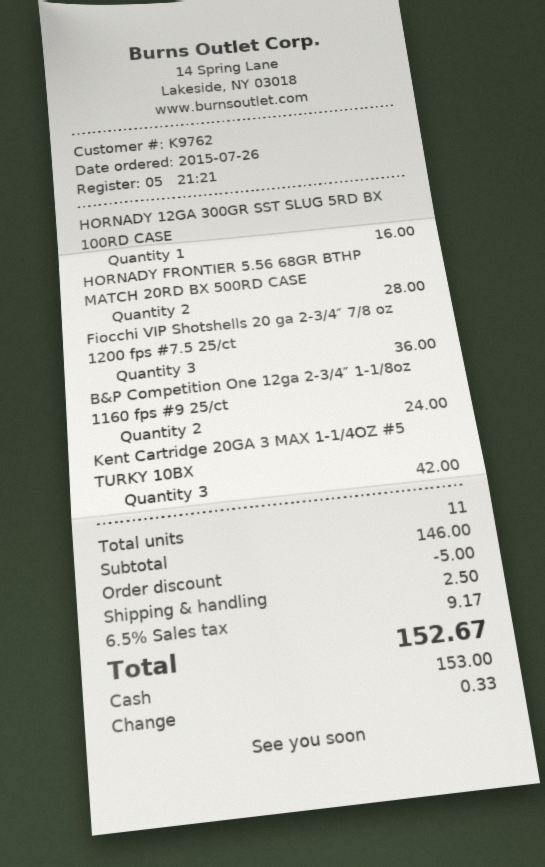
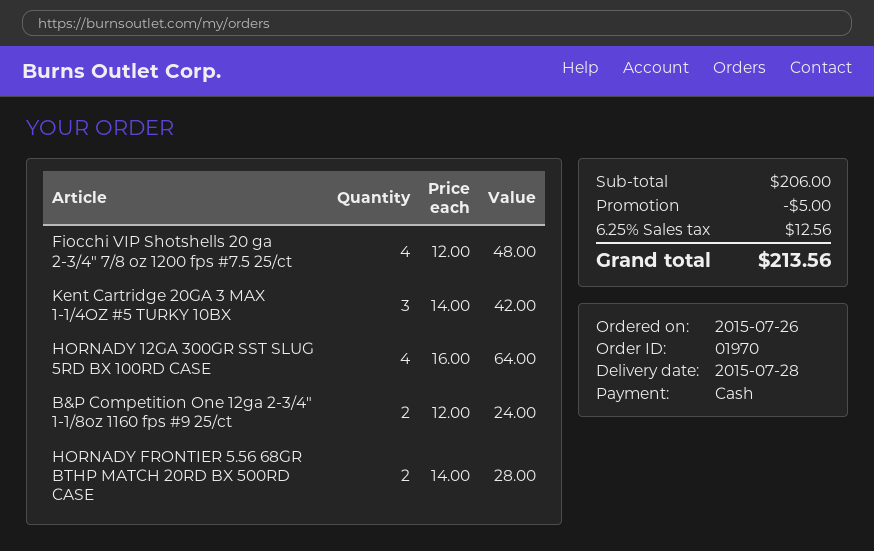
HORNADY 12GA 300GR SST SLUG 5RD BX 100RD CASE: 1 for 16.00 -> 4 for 64.00
Fiocchi VIP Shotshells 20 ga 2-3/4″ 7/8 oz 1200 fps #7.5 25/ct: 3 for 36.00 -> 4 for 48.00
subtotal: 146.00 -> 206.00
shipping: 2.50 -> none
tax: 6.5% = 9.17 -> 6.25% = 12.56
total: 152.67 -> 213.56

